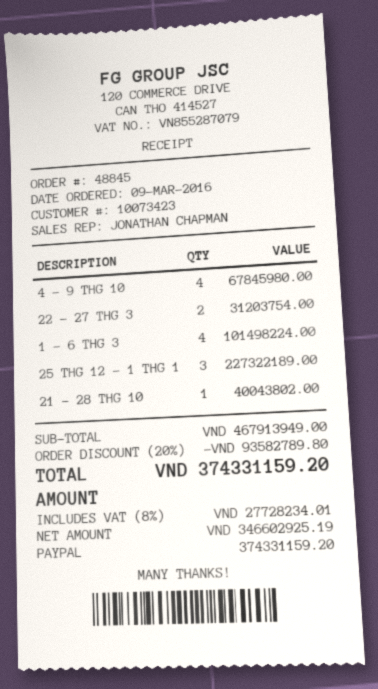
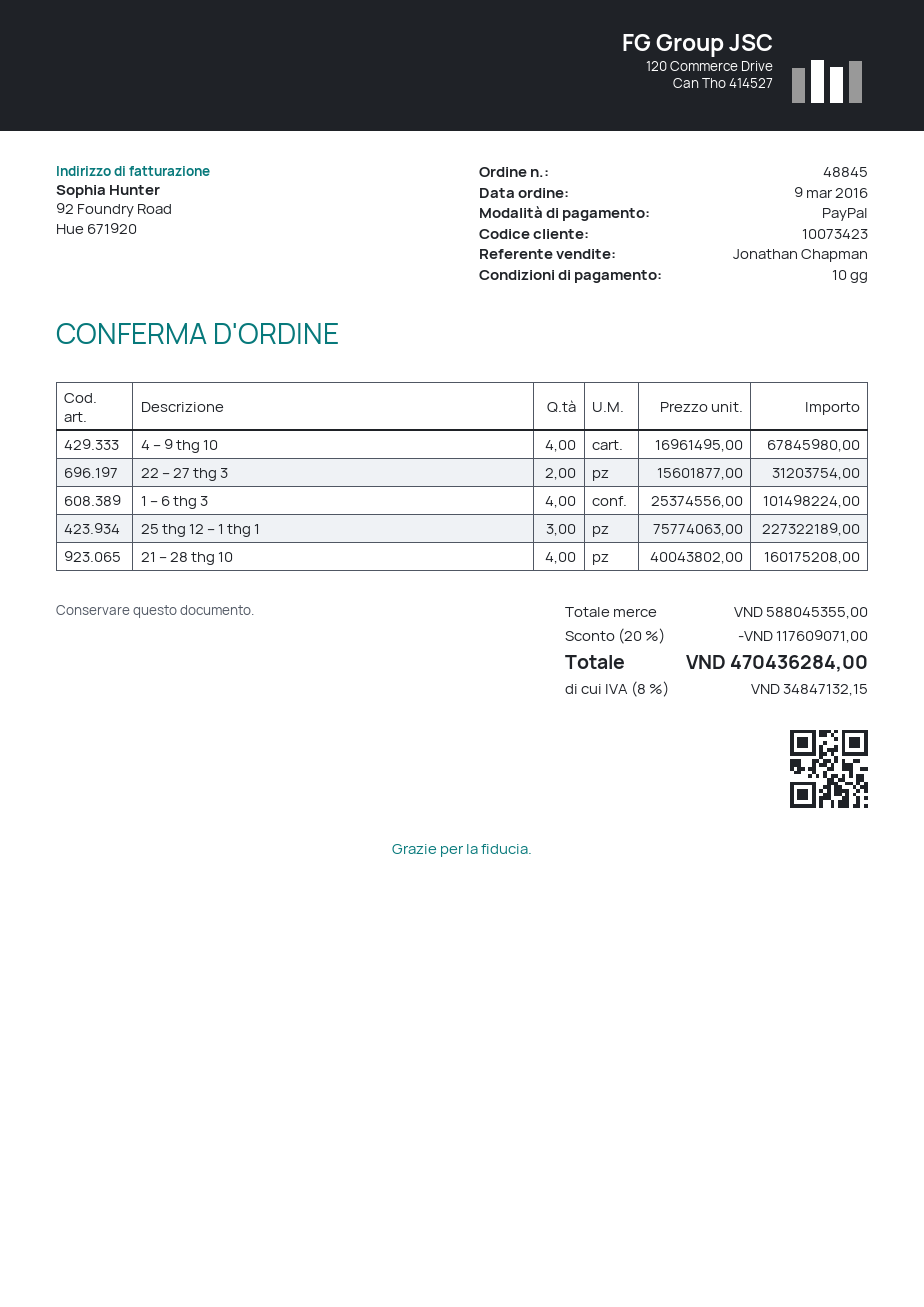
21 – 28 THG 10: 1 for 40043802.00 -> 4 for 160175208.00
subtotal: 467913949.00 -> 588045355.00
discount: 20% = 93582789.80 -> 20% = 117609071.00
tax: 8% = 27728234.01 -> 8% = 34847132.15
total: 374331159.20 -> 470436284.00

